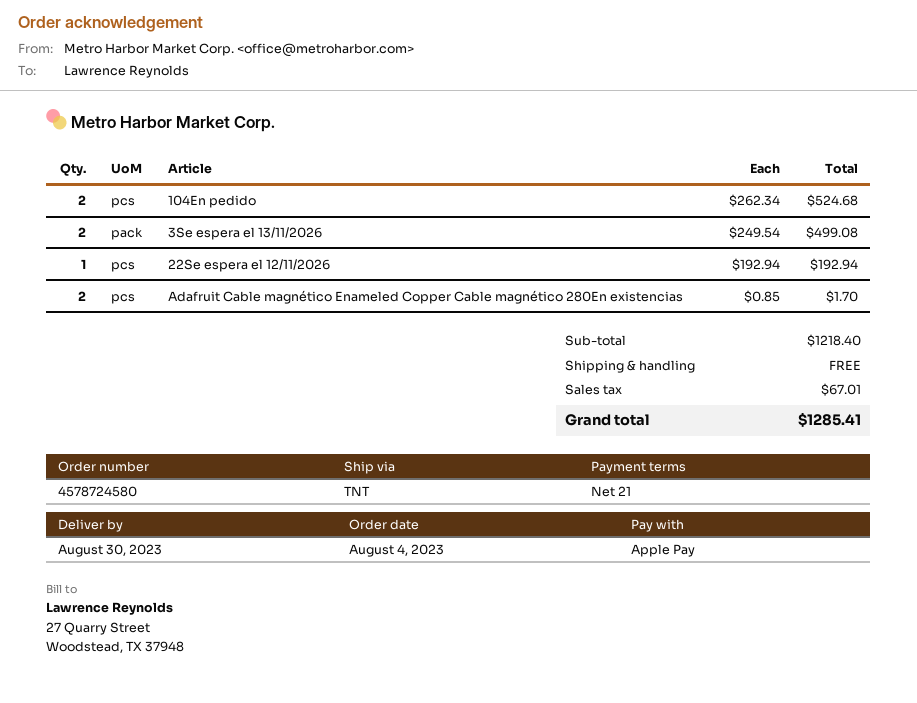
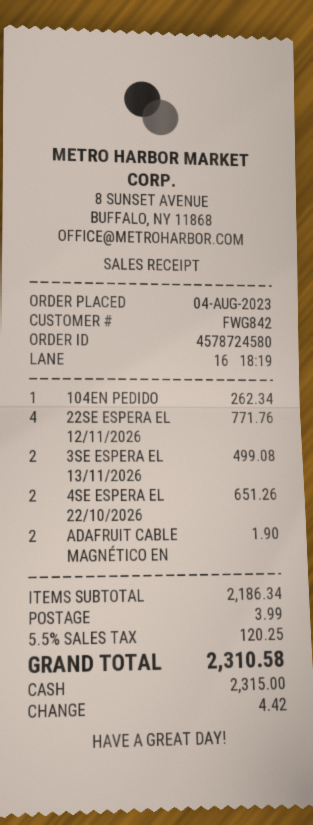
payment method: Apple Pay -> cash
104En pedido: 2 for 524.68 -> 1 for 262.34
22Se espera el 12/11/2026: 1 for 192.94 -> 4 for 771.76
Adafruit Cable magnético Enameled Copper Cable magnético 280En existencias: 2 for 1.70 -> 2 for 1.90
4SE ESPERA EL 22/10/2026: none -> 2 for 651.26
subtotal: 1218.40 -> 2186.34
shipping: 0.00 -> 3.99
tax: 67.01 -> 120.25
total: 1285.41 -> 2310.58

